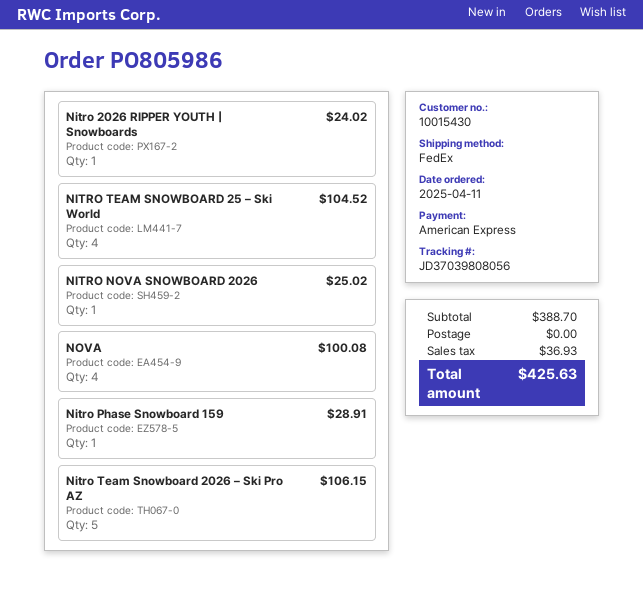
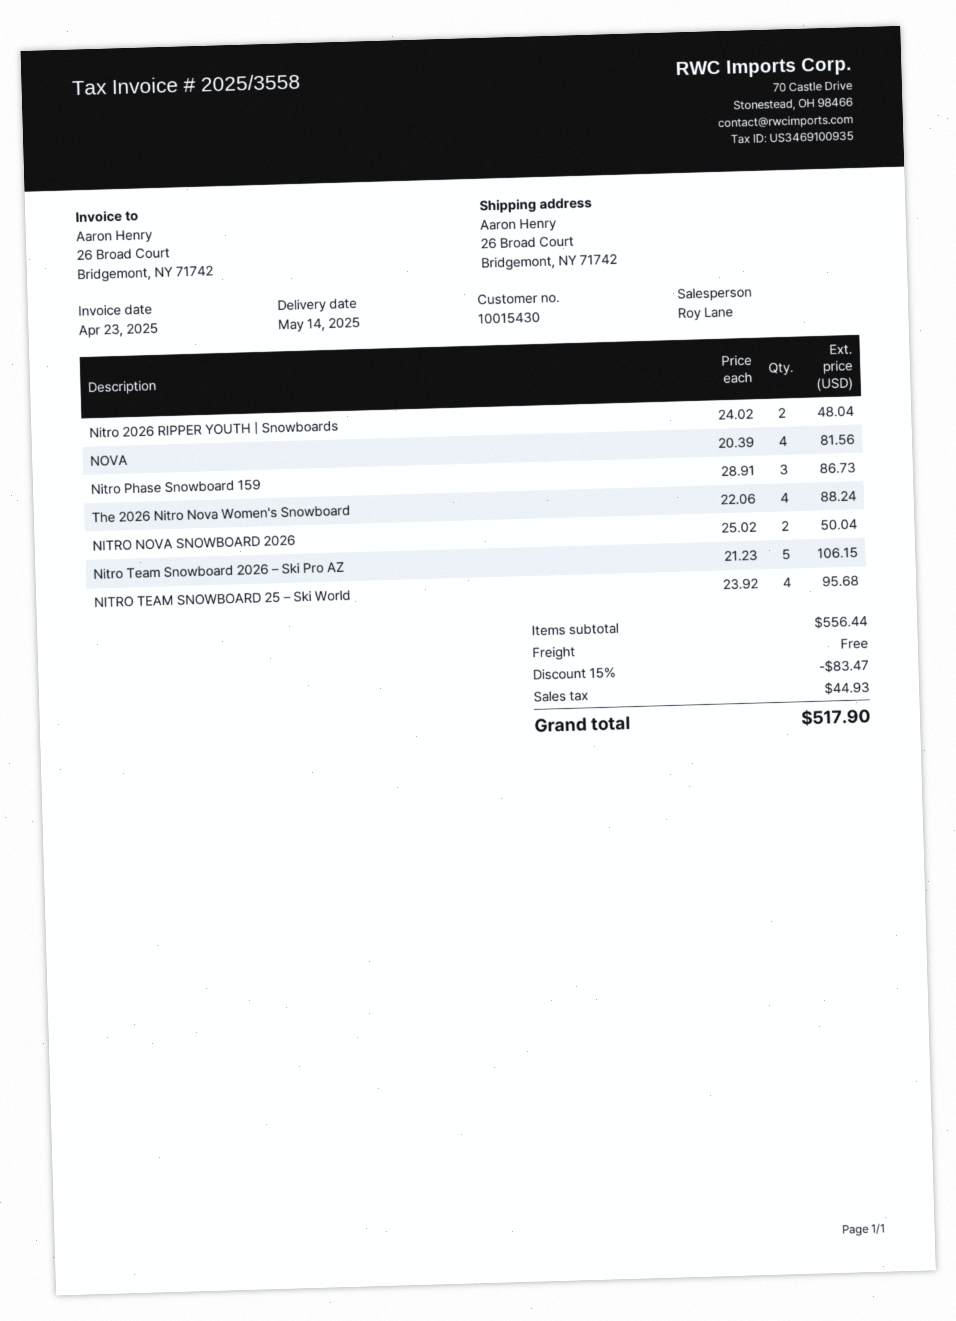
Nitro 2026 RIPPER YOUTH | Snowboards: 1 for 24.02 -> 2 for 48.04
NITRO TEAM SNOWBOARD 25 – Ski World: 4 for 104.52 -> 4 for 95.68
NITRO NOVA SNOWBOARD 2026: 1 for 25.02 -> 2 for 50.04
NOVA: 4 for 100.08 -> 4 for 81.56
Nitro Phase Snowboard 159: 1 for 28.91 -> 3 for 86.73
The 2026 Nitro Nova Women's Snowboard: none -> 4 for 88.24
subtotal: 388.70 -> 556.44
discount: none -> 15% = 83.47
tax: 36.93 -> 44.93
total: 425.63 -> 517.90

